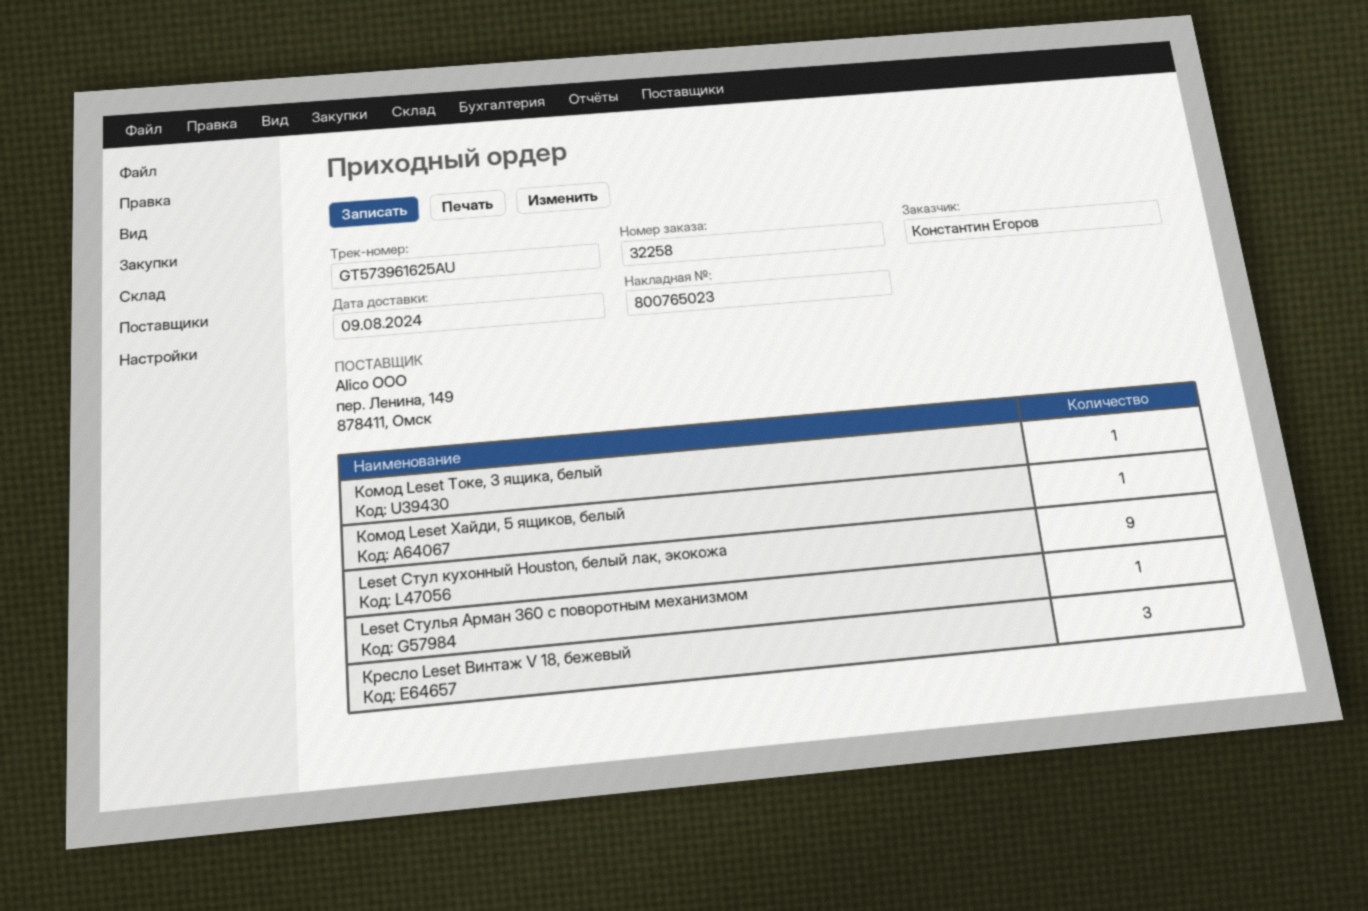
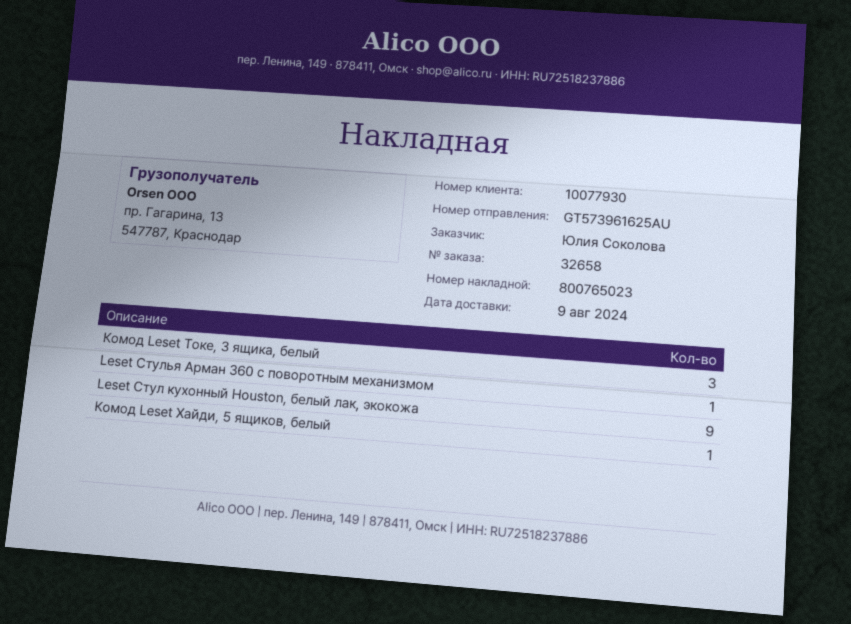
order number: 32258 -> 32658
ordered by: Константин Егоров -> Юлия Соколова
Комод Leset Токе, 3 ящика, белый: 1 -> 3
Кресло Leset Винтаж V 18, бежевый: 3 -> none

